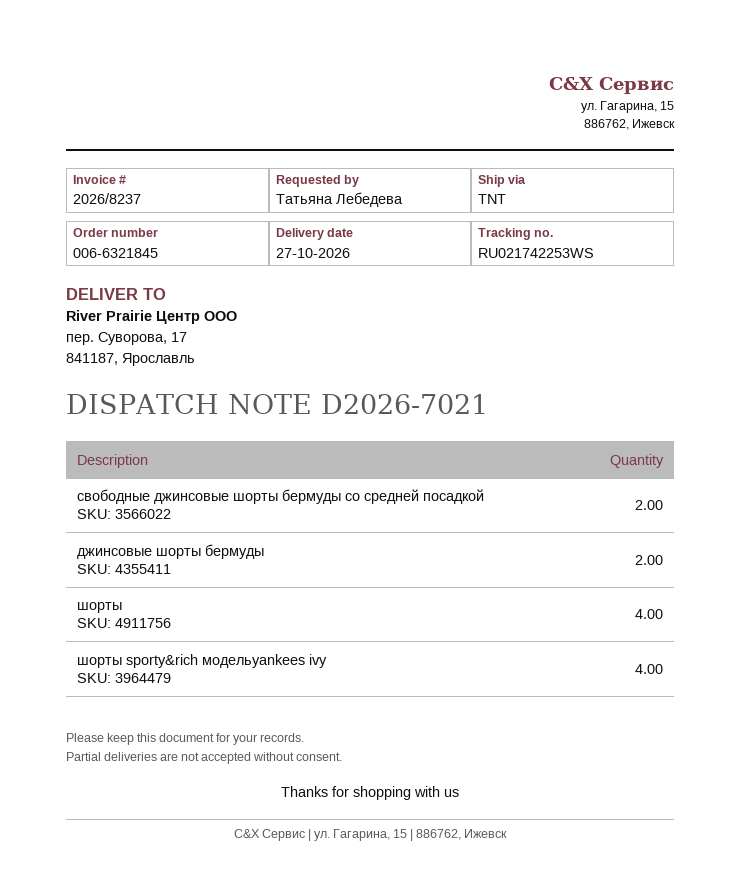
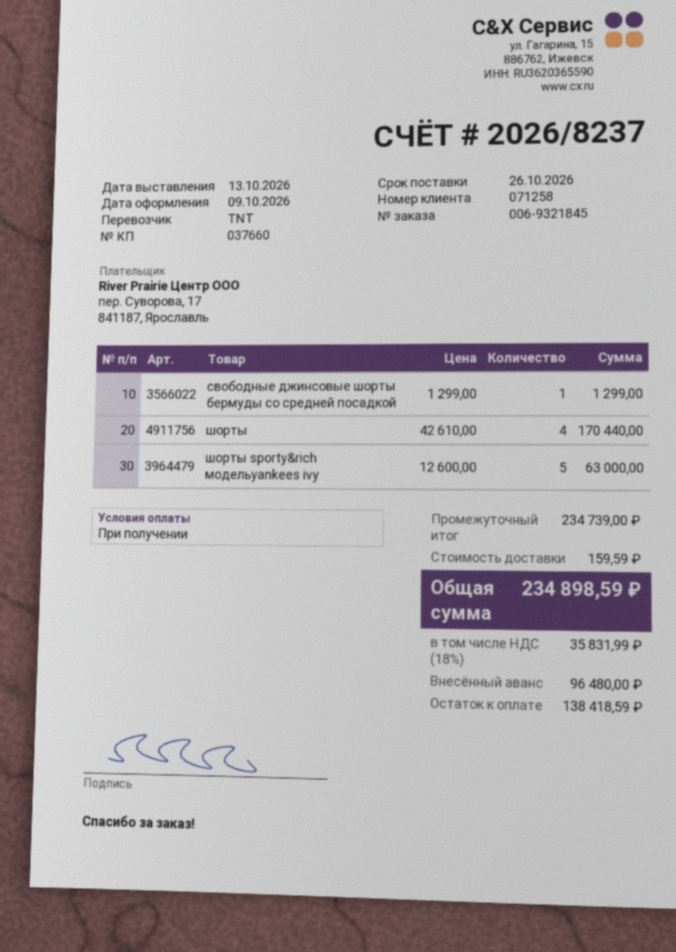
order number: 006-6321845 -> 006-9321845
delivery date: 2026-10-27 -> 2026-10-26
свободные джинсовые шорты бермуды со средней посадкой: 2 -> 1
джинсовые шорты бермуды: 2 -> none
шорты sporty&rich модельyankees ivy: 4 -> 5

